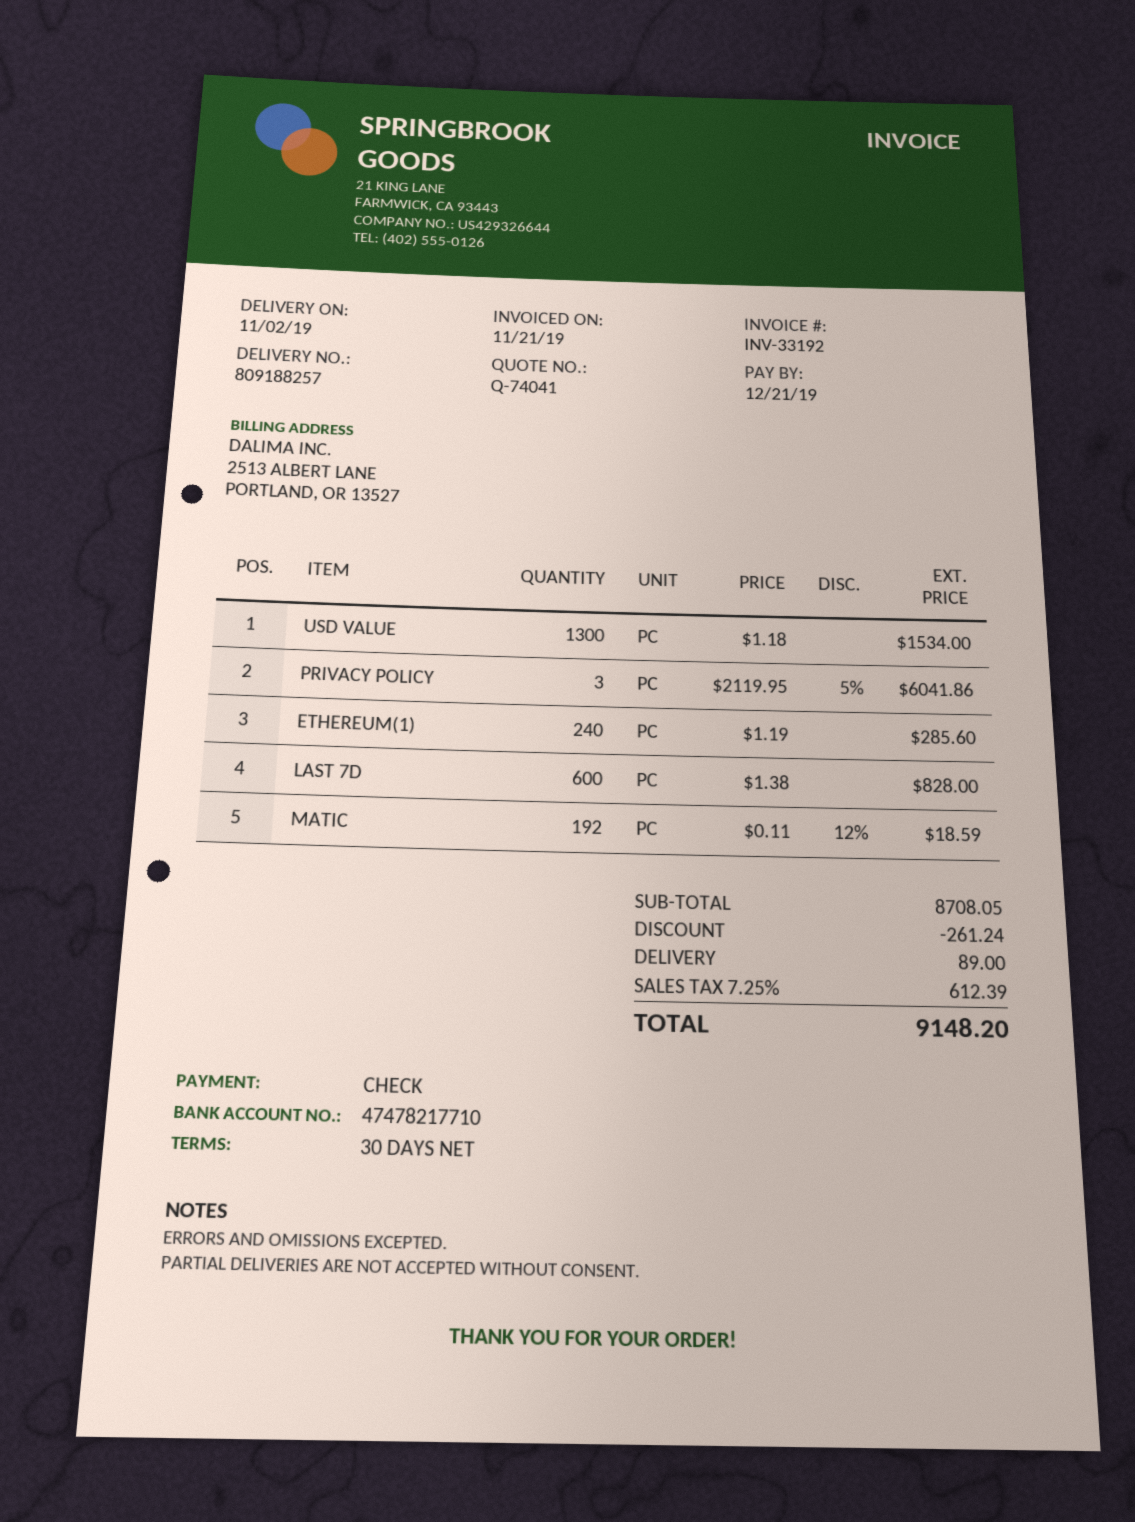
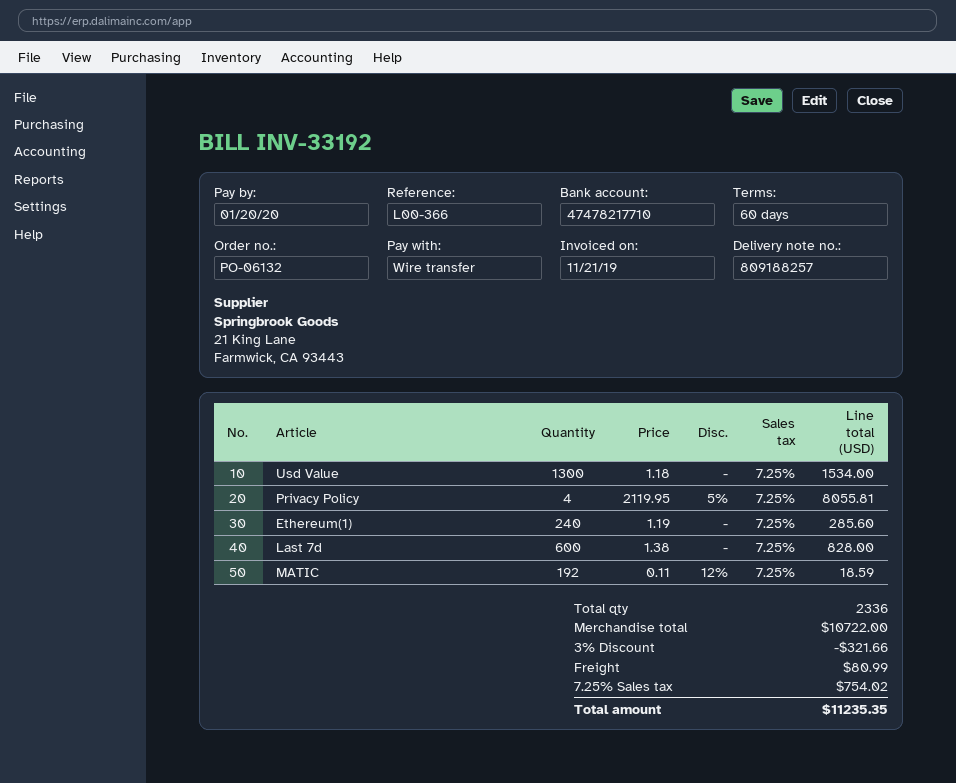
payment terms: 30 days -> 60 days
due date: 2019-12-21 -> 2020-01-20
payment method: cheque -> bank transfer
PRIVACY POLICY: 3 x 2119.95 - 5% = 6041.86 -> 4 x 2119.95 - 5% = 8055.81
subtotal: 8708.05 -> 10722.00
discount: 261.24 -> 321.66
shipping: 89.00 -> 80.99
tax: 7.25% = 612.39 -> 7.25% = 754.02
total: 9148.20 -> 11235.35

